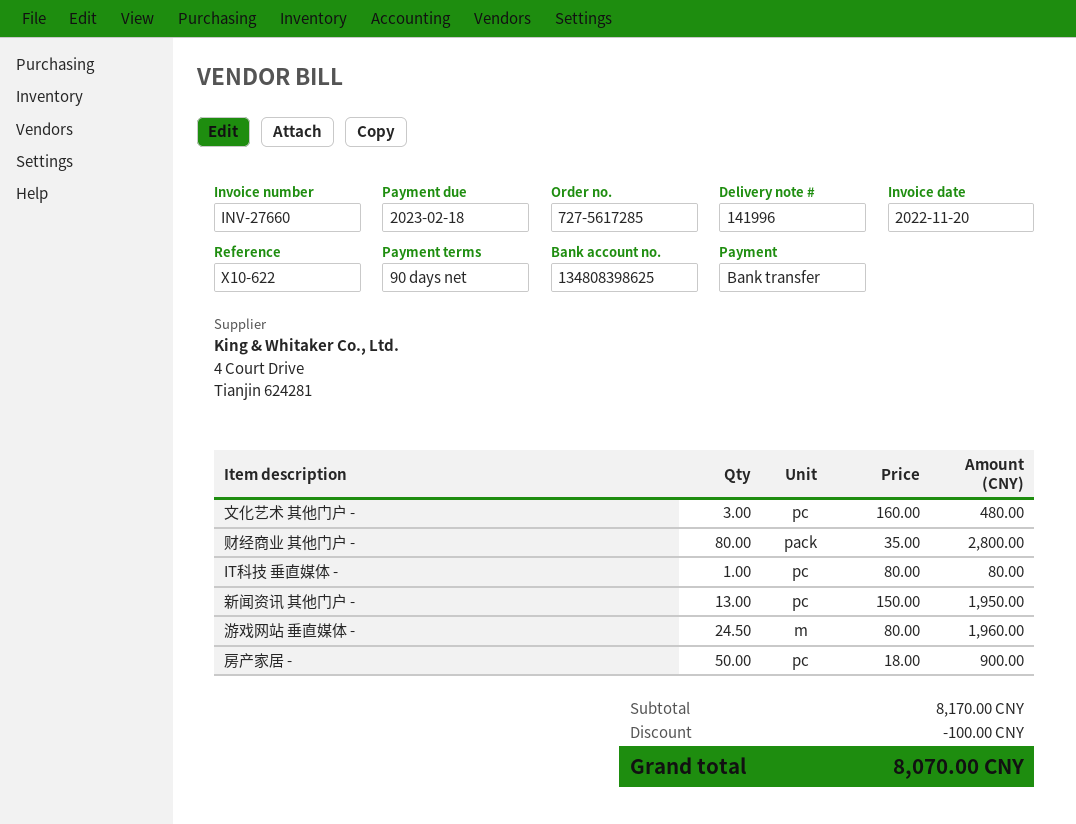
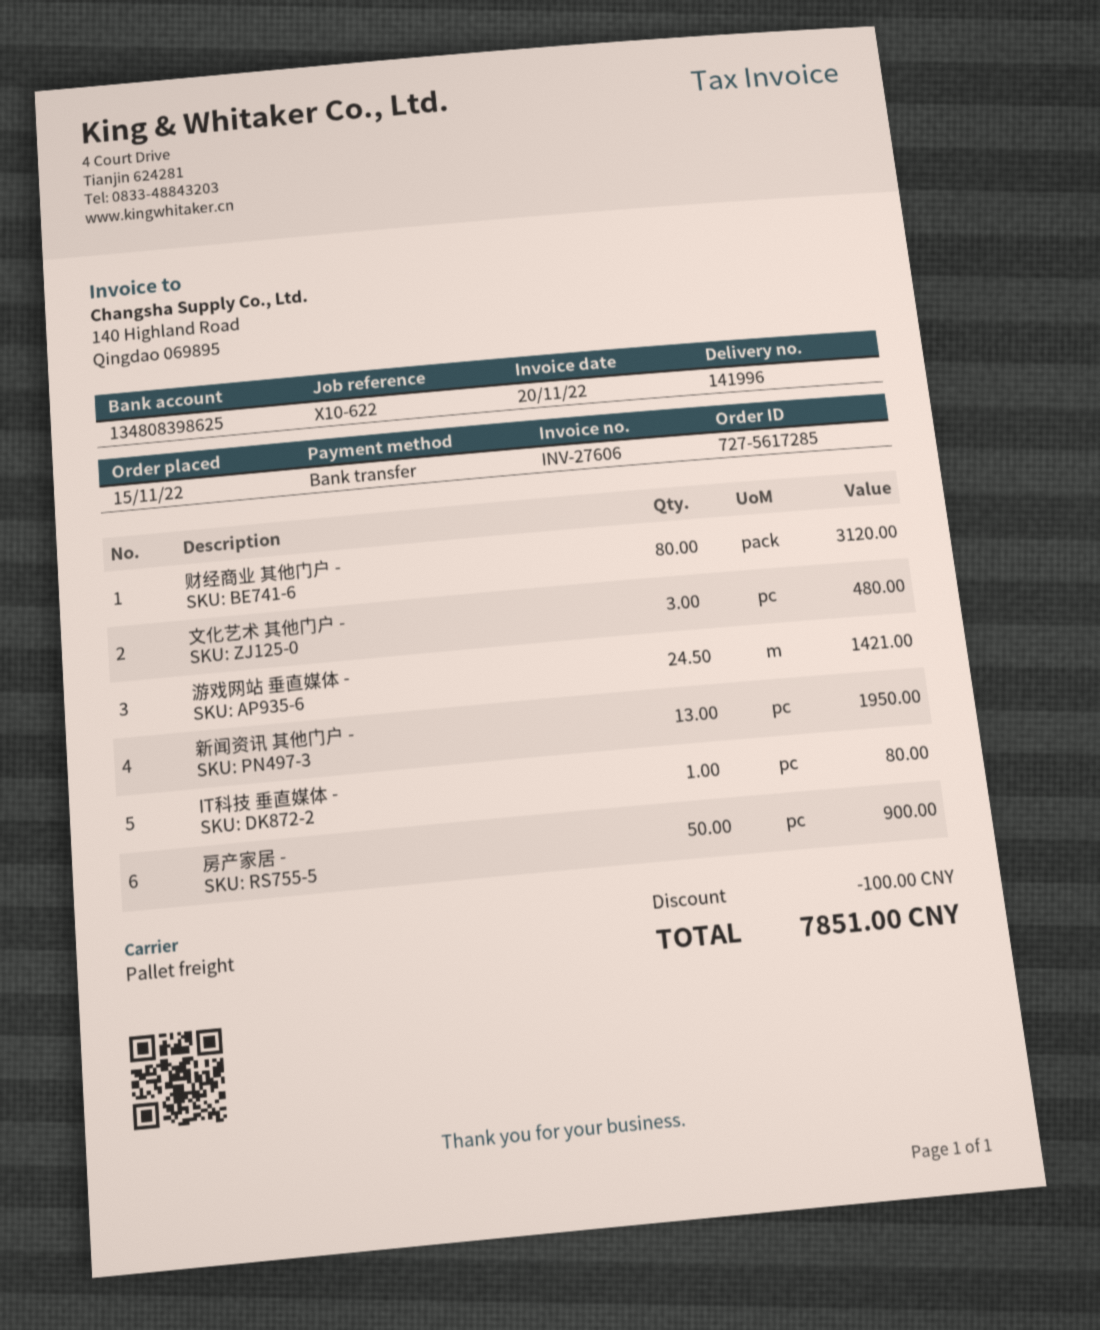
invoice number: INV-27660 -> INV-27606
财经商业 其他门户 -: 80 for 2800.00 -> 80 for 3120.00
游戏网站 垂直媒体 -: 24.5 for 1960.00 -> 24.5 for 1421.00
total: 8070.00 -> 7851.00

